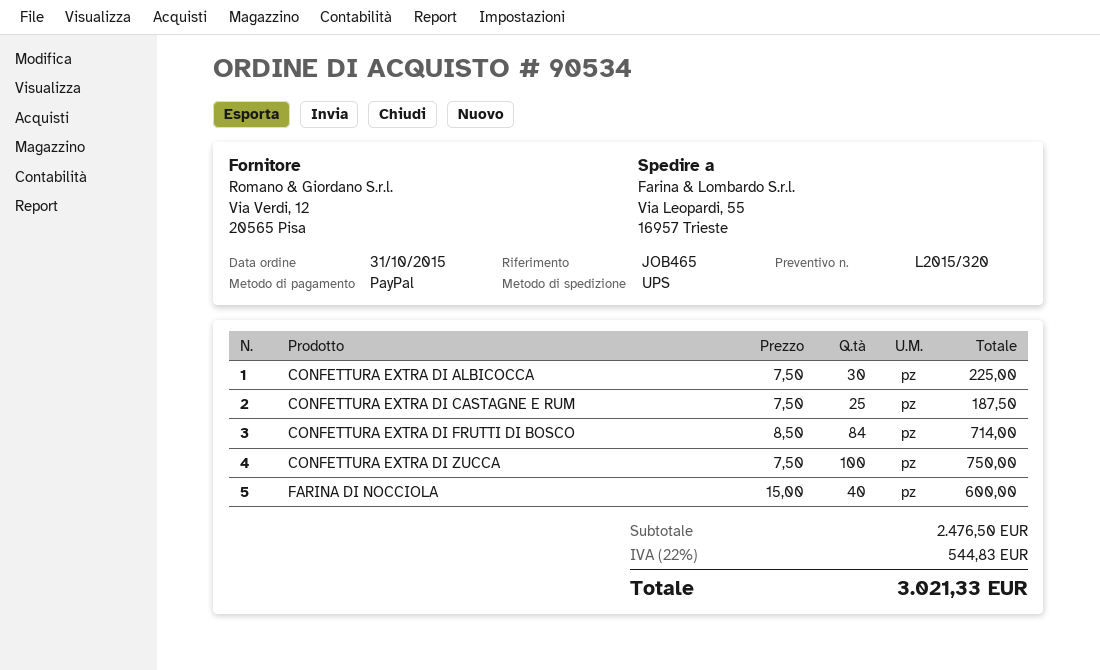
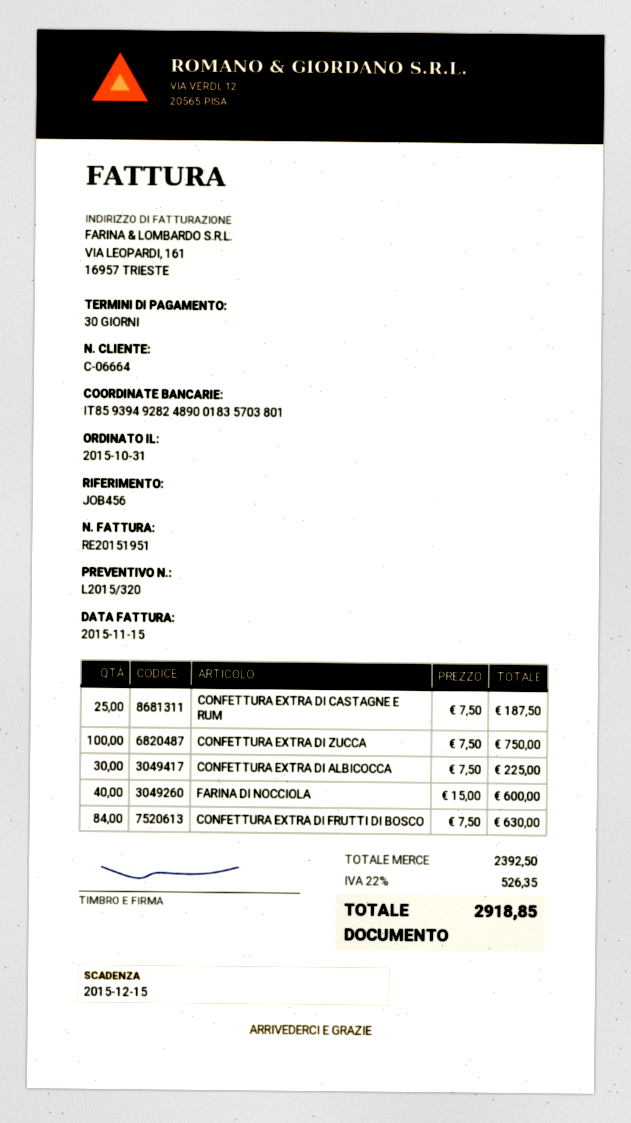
reference: JOB465 -> JOB456
CONFETTURA EXTRA DI FRUTTI DI BOSCO: 84 x 8.50 = 714.00 -> 84 x 7.50 = 630.00
subtotal: 2476.50 -> 2392.50
tax: 22% = 544.83 -> 22% = 526.35
total: 3021.33 -> 2918.85

